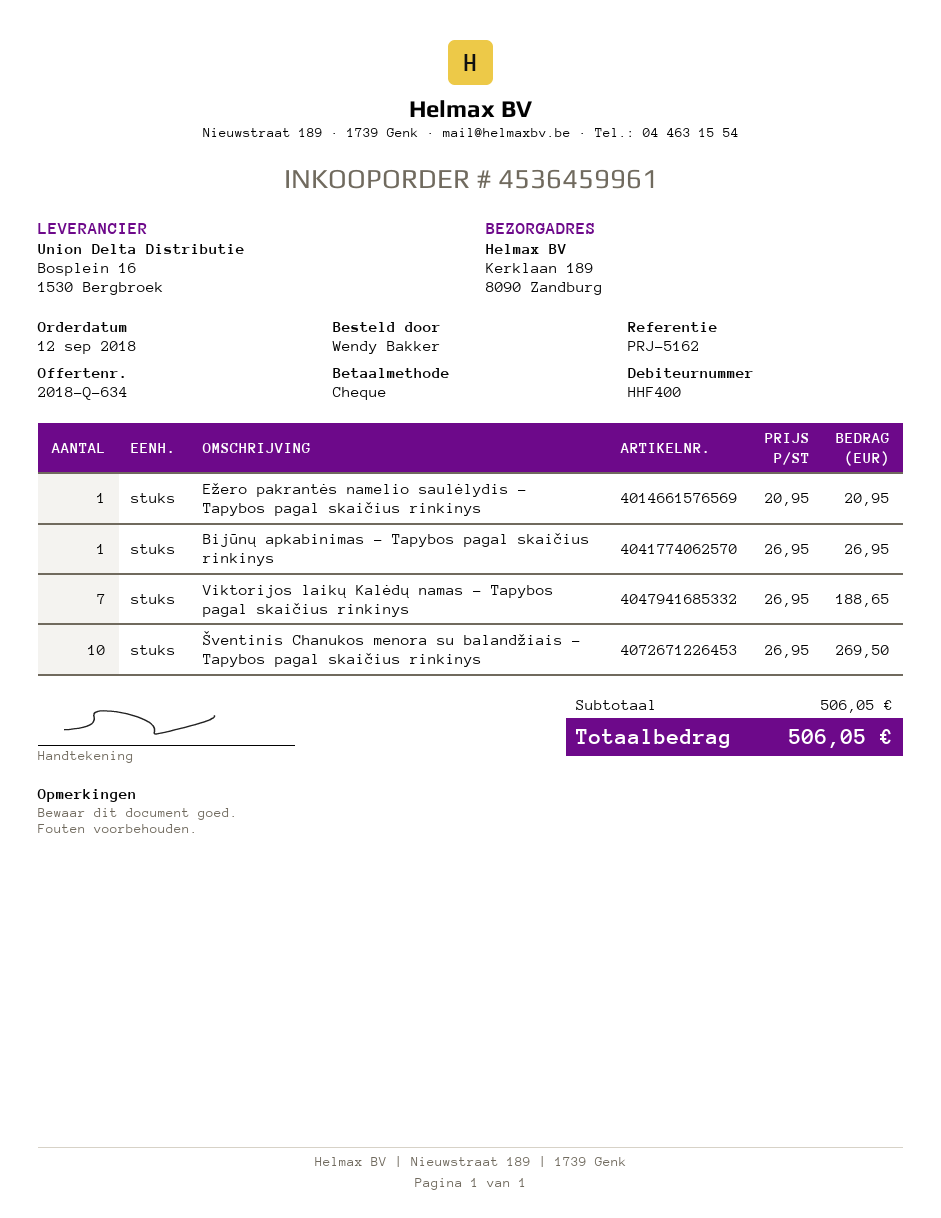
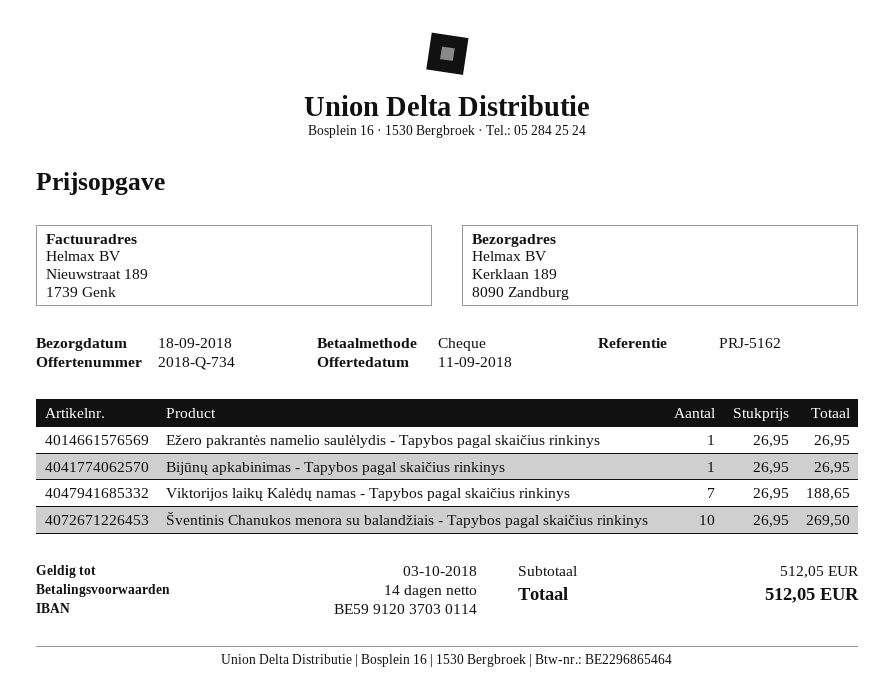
quote number: 2018-Q-634 -> 2018-Q-734
Ežero pakrantės namelio saulėlydis - Tapybos pagal skaičius rinkinys: 1 x 20.95 = 20.95 -> 1 x 26.95 = 26.95
subtotal: 506.05 -> 512.05
total: 506.05 -> 512.05

